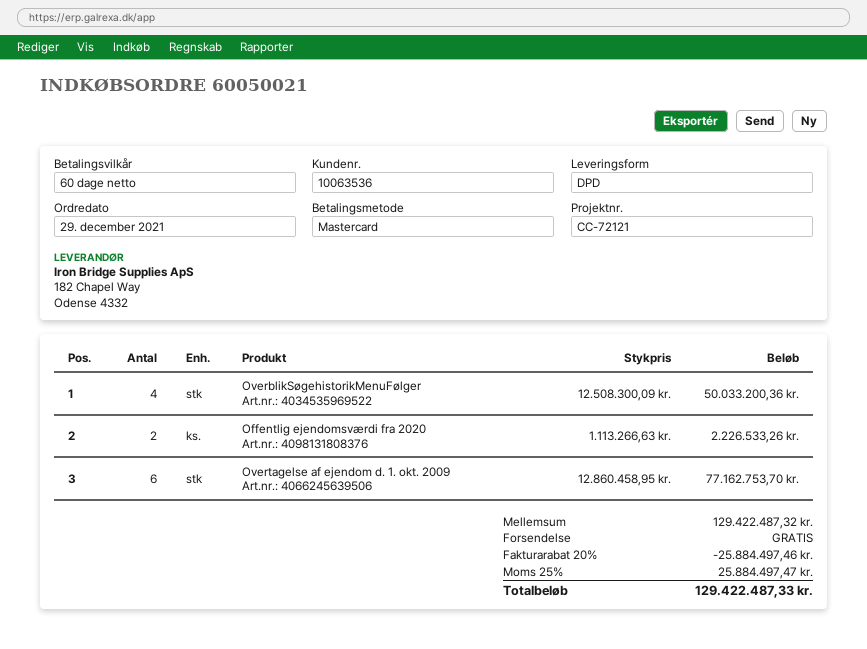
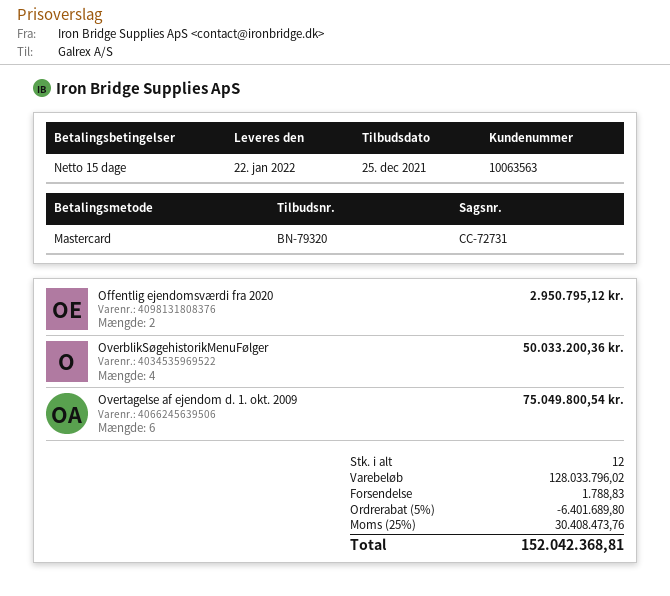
payment terms: 60 days -> 15 days
customer number: 10063536 -> 10063563
reference: CC-72121 -> CC-72731
Offentlig ejendomsværdi fra 2020: 2 for 2226533.26 -> 2 for 2950795.12
Overtagelse af ejendom d. 1. okt. 2009: 6 for 77162753.70 -> 6 for 75049800.54
subtotal: 129422487.32 -> 128033796.02
discount: 20% = 25884497.46 -> 5% = 6401689.80
shipping: 0.00 -> 1788.83
tax: 25% = 25884497.47 -> 25% = 30408473.76
total: 129422487.33 -> 152042368.81

